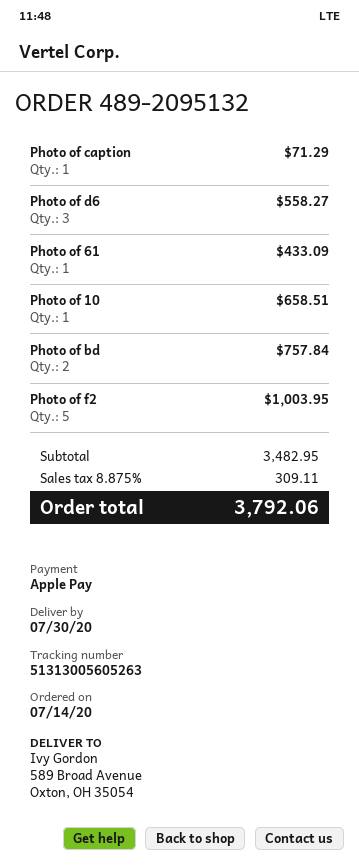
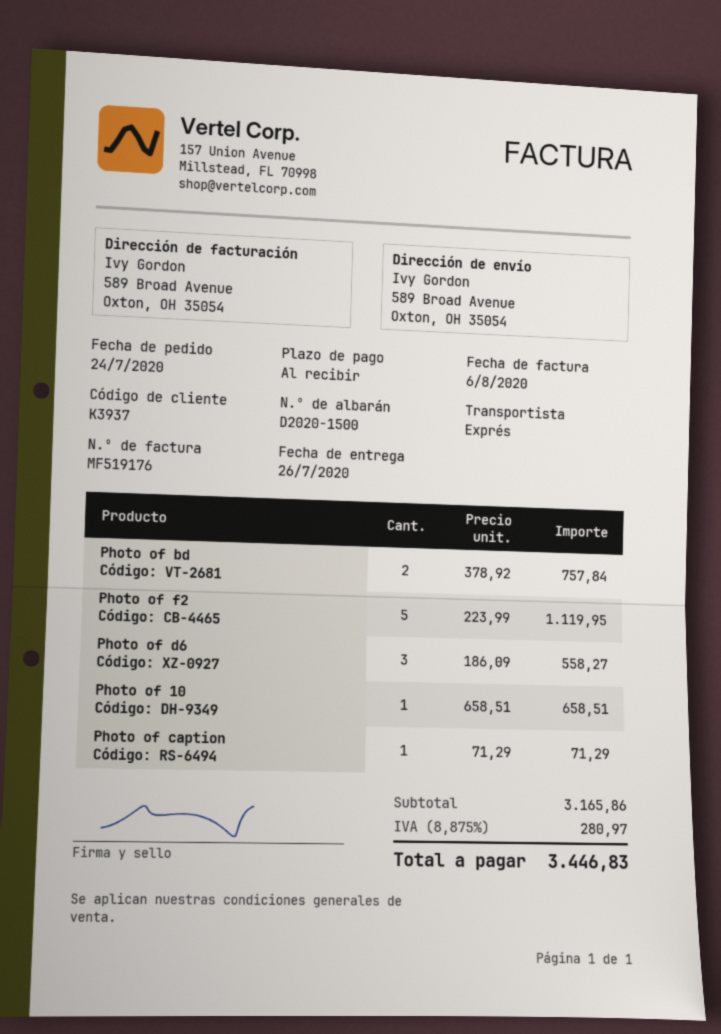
order date: 2020-07-14 -> 2020-07-24
delivery date: 2020-07-30 -> 2020-07-26
Photo of 61: 1 for 433.09 -> none
Photo of f2: 5 for 1003.95 -> 5 for 1119.95
subtotal: 3482.95 -> 3165.86
tax: 8.875% = 309.11 -> 8.875% = 280.97
total: 3792.06 -> 3446.83

